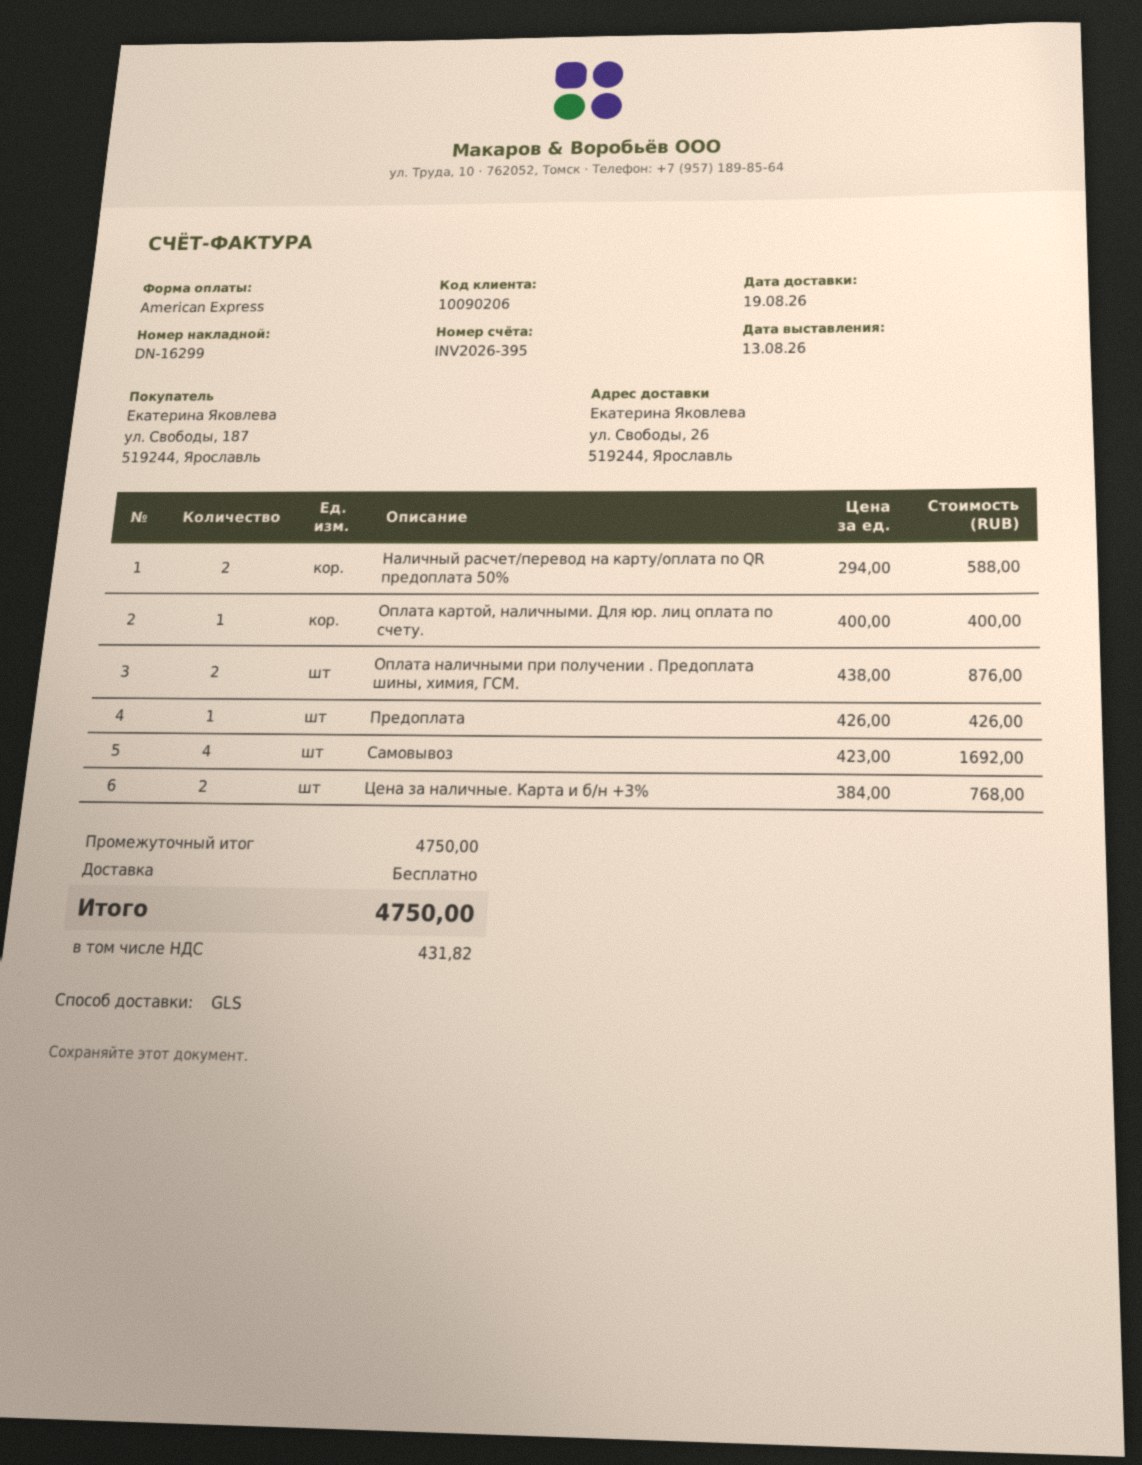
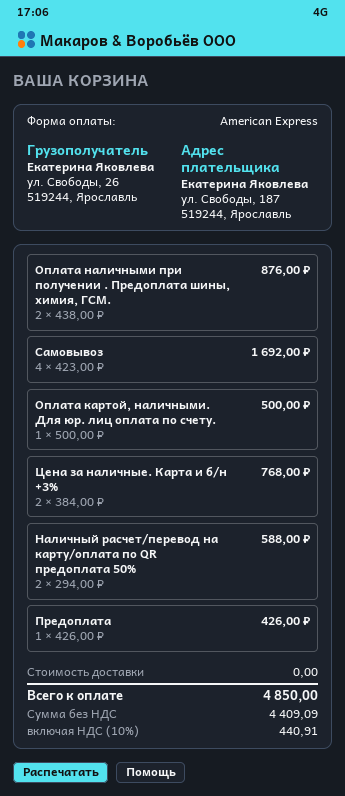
Оплата картой, наличными. Для юр. лиц оплата по счету.: 1 x 400.00 = 400.00 -> 1 x 500.00 = 500.00
tax: 431.82 -> 440.91
total: 4750.00 -> 4850.00

